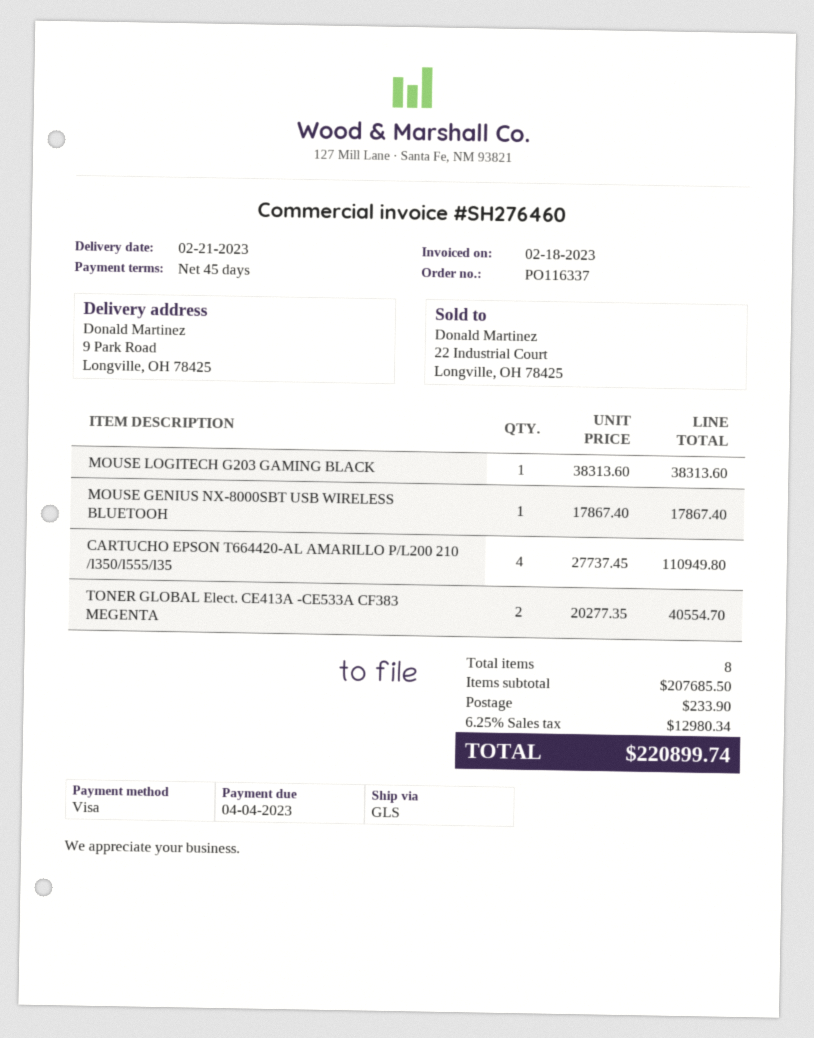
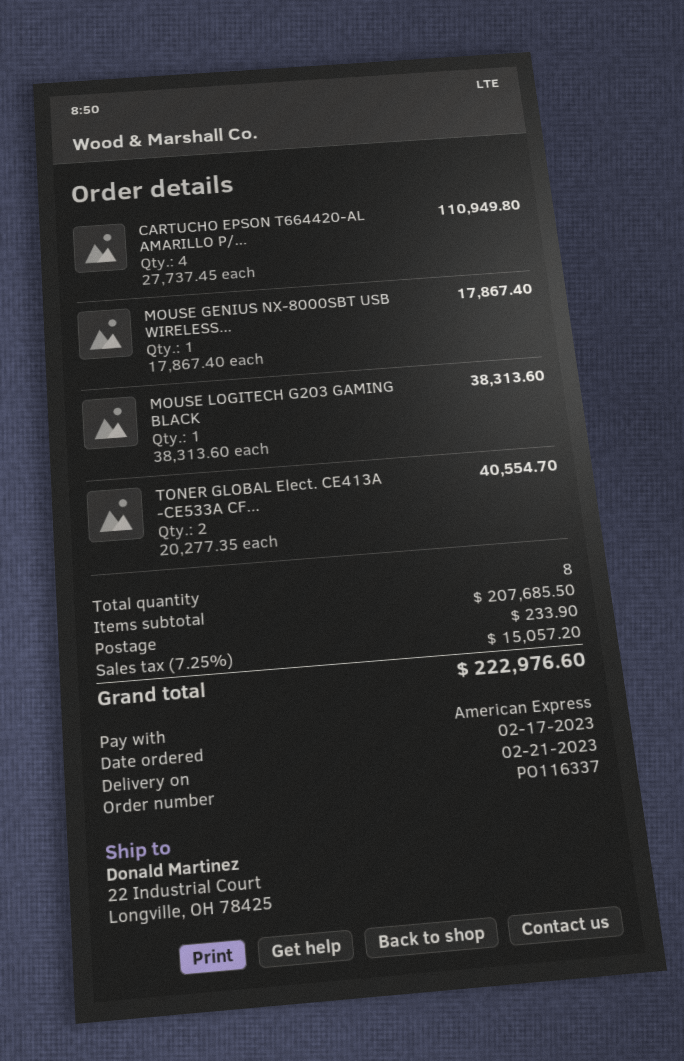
payment method: Visa -> American Express
ship to: 9 Park Road, Longville, OH 78425 -> 22 Industrial Court, Longville, OH 78425
tax: 6.25% = 12980.34 -> 7.25% = 15057.20
total: 220899.74 -> 222976.60

